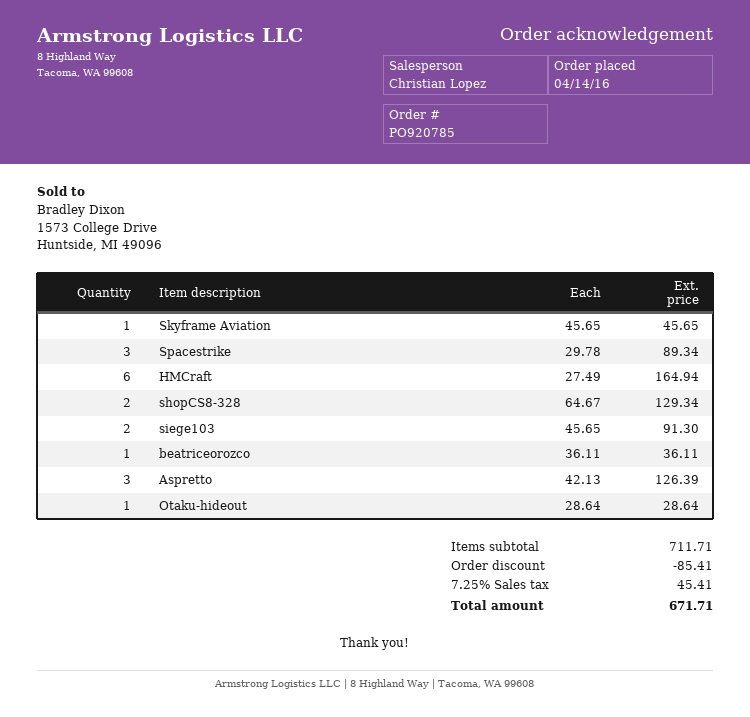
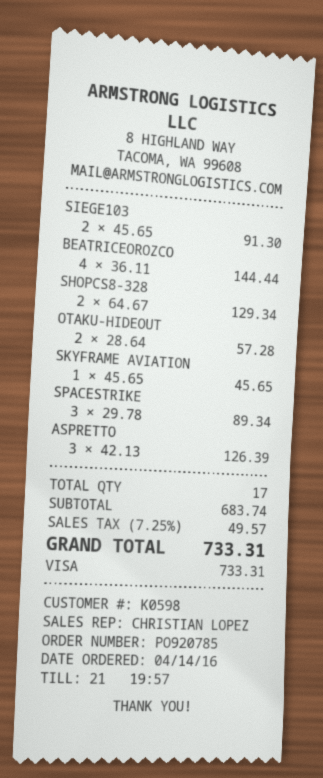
HMCraft: 6 x 27.49 = 164.94 -> none
beatriceorozco: 1 x 36.11 = 36.11 -> 4 x 36.11 = 144.44
Otaku-hideout: 1 x 28.64 = 28.64 -> 2 x 28.64 = 57.28
subtotal: 711.71 -> 683.74
discount: 85.41 -> none
tax: 7.25% = 45.41 -> 7.25% = 49.57
total: 671.71 -> 733.31

